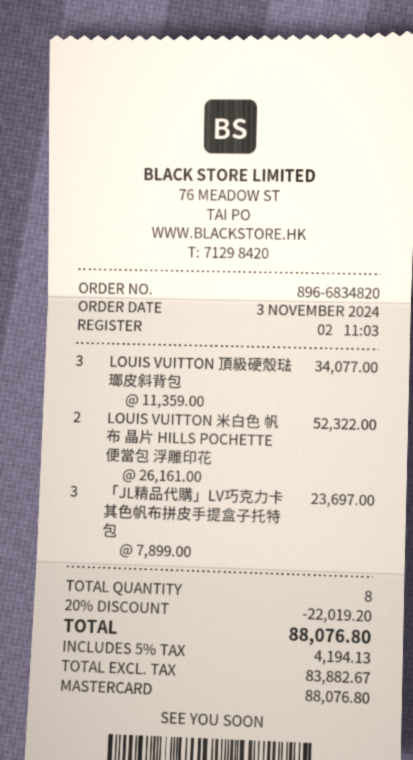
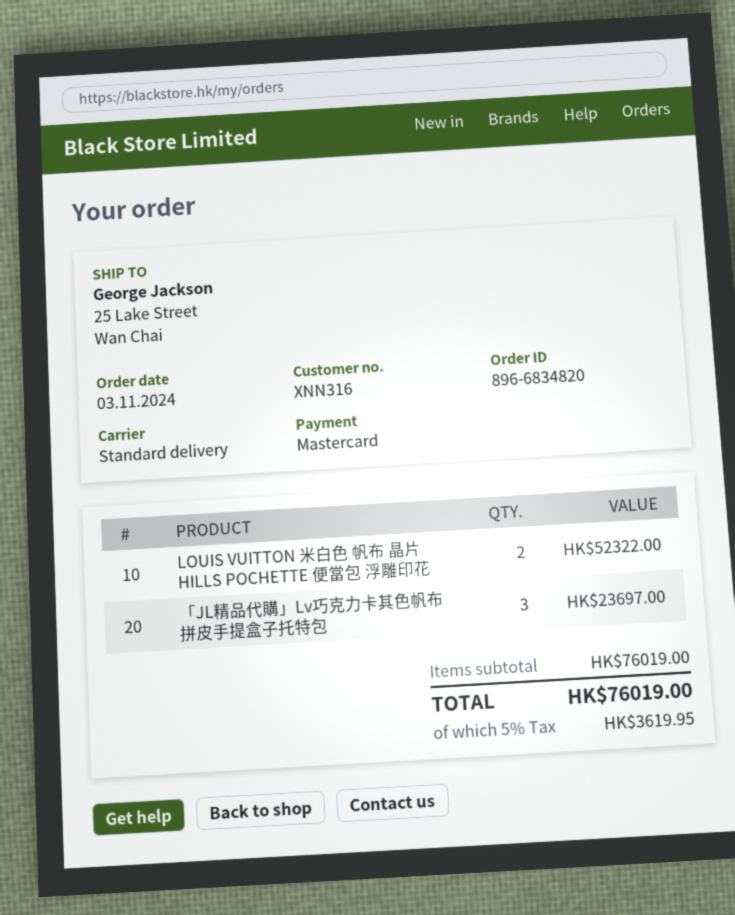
LOUIS VUITTON 頂級硬殼琺瑯皮斜背包: 3 for 34077.00 -> none
discount: 20% = 22019.20 -> none
tax: 5% = 4194.13 -> 5% = 3619.95
total: 88076.80 -> 76019.00

